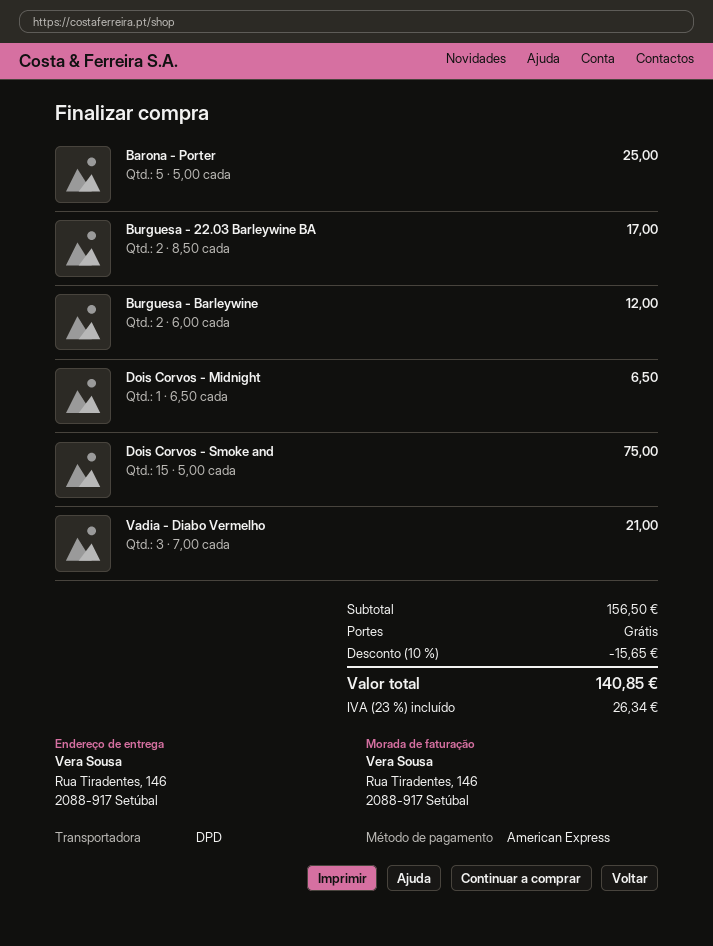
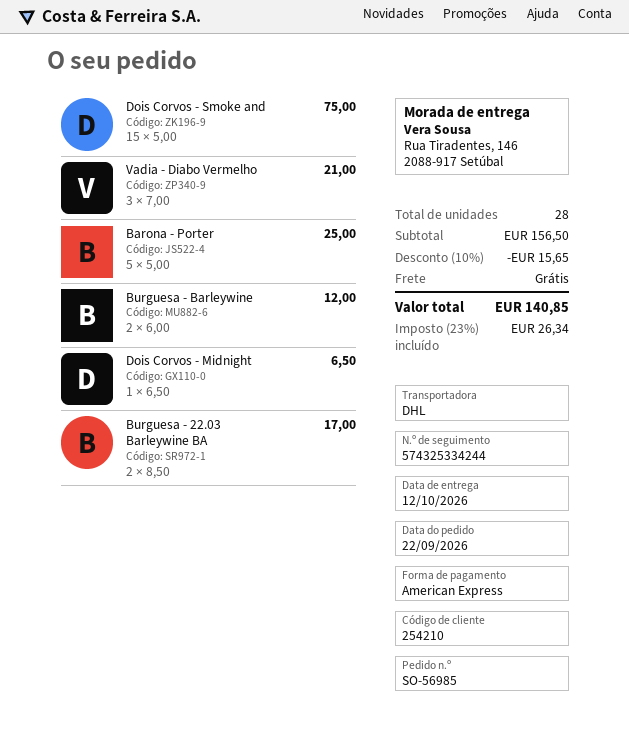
shipping method: DPD -> DHL

